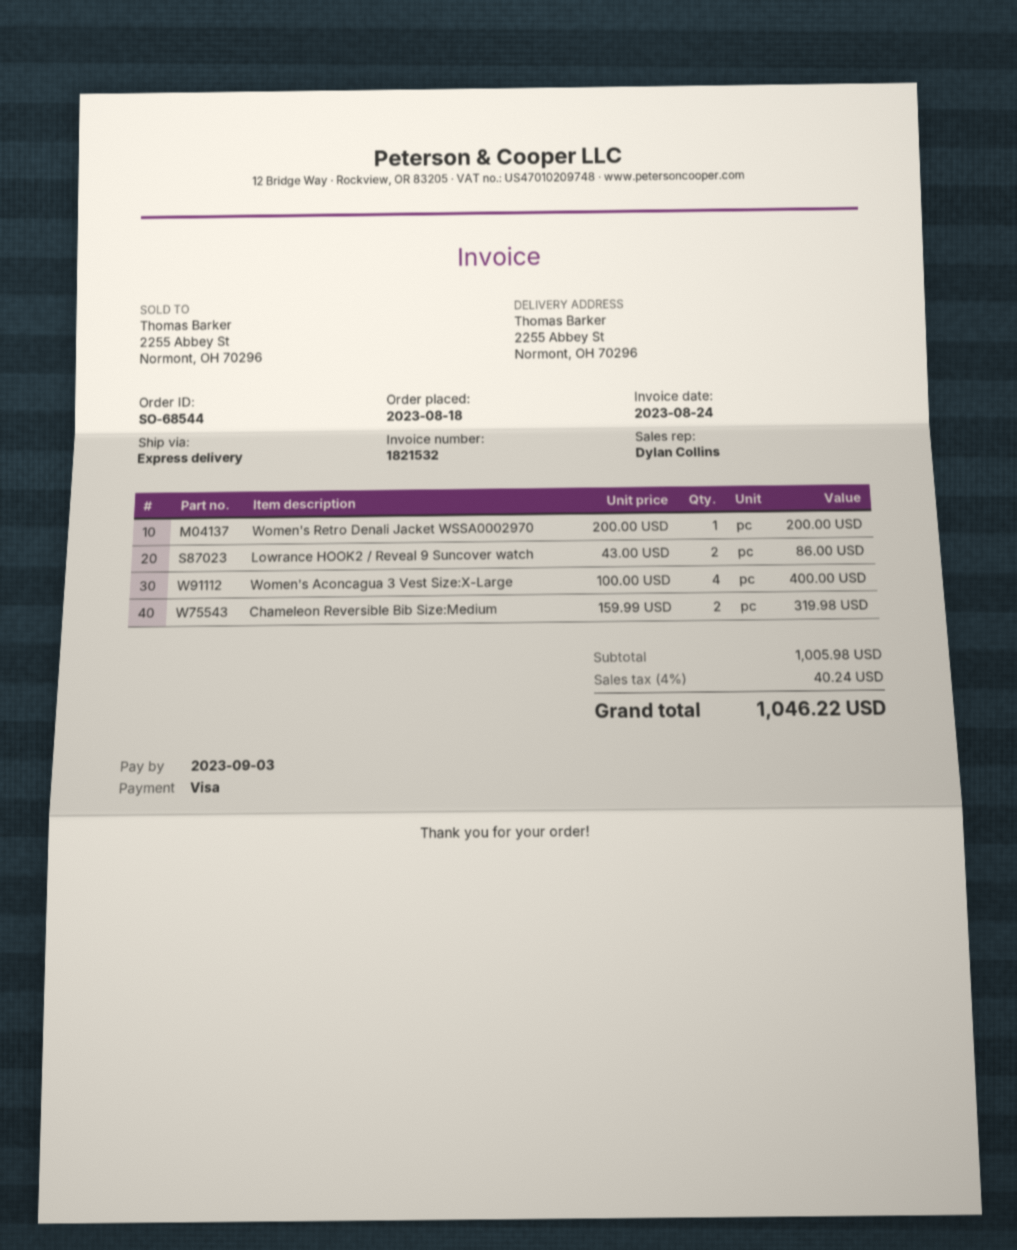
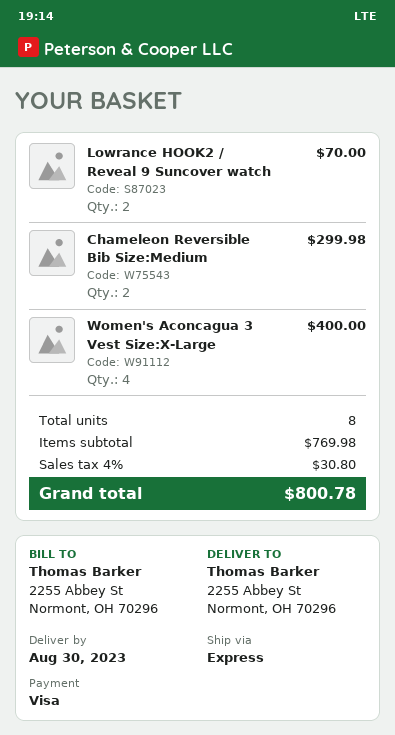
Women's Retro Denali Jacket WSSA0002970: 1 for 200.00 -> none
Lowrance HOOK2 / Reveal 9 Suncover watch: 2 for 86.00 -> 2 for 70.00
Chameleon Reversible Bib Size:Medium: 2 for 319.98 -> 2 for 299.98
subtotal: 1005.98 -> 769.98
tax: 4% = 40.24 -> 4% = 30.80
total: 1046.22 -> 800.78

